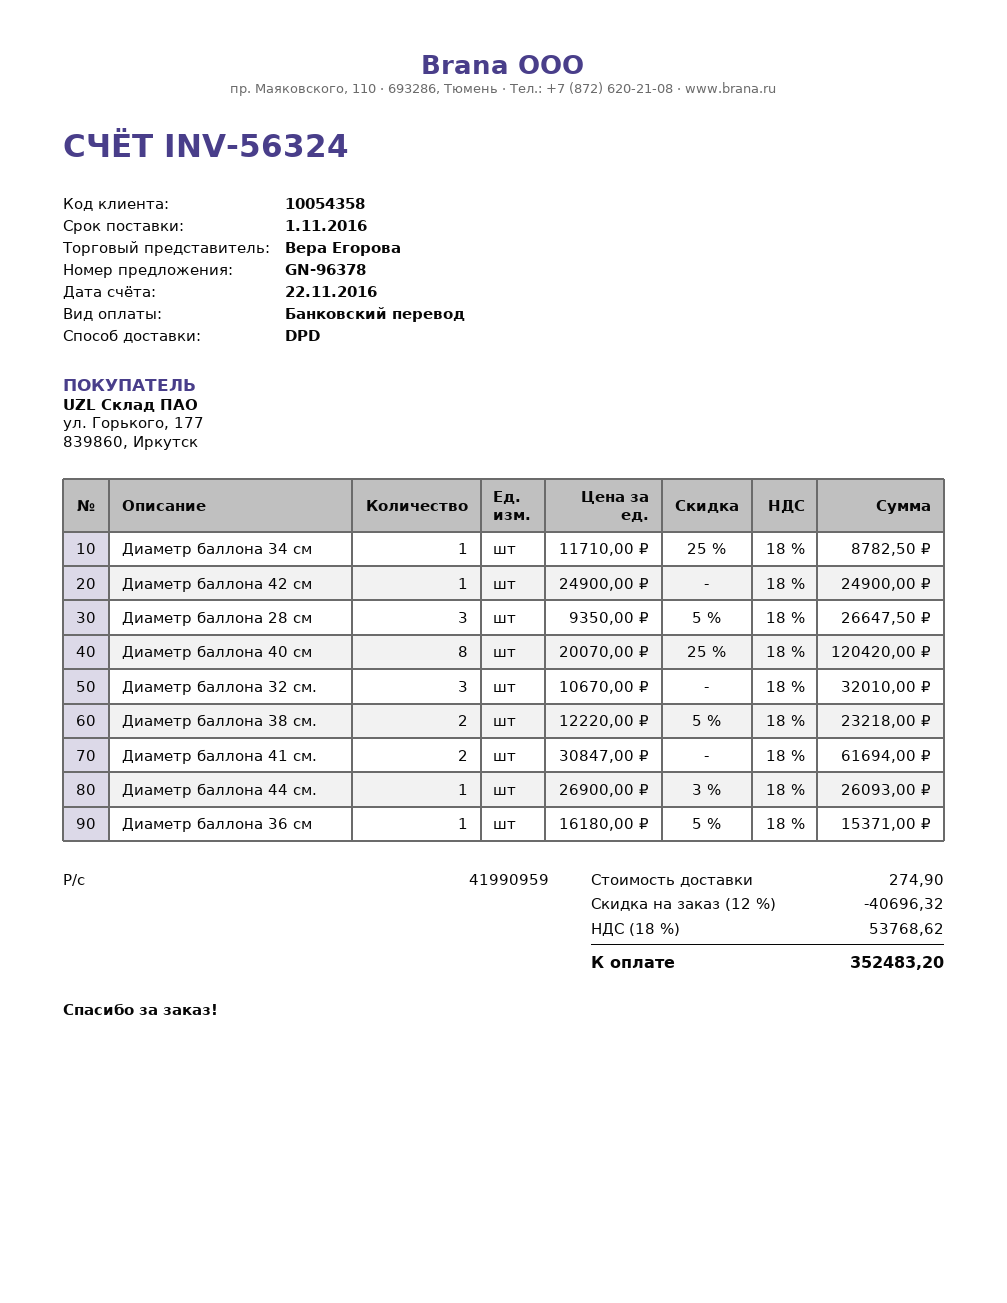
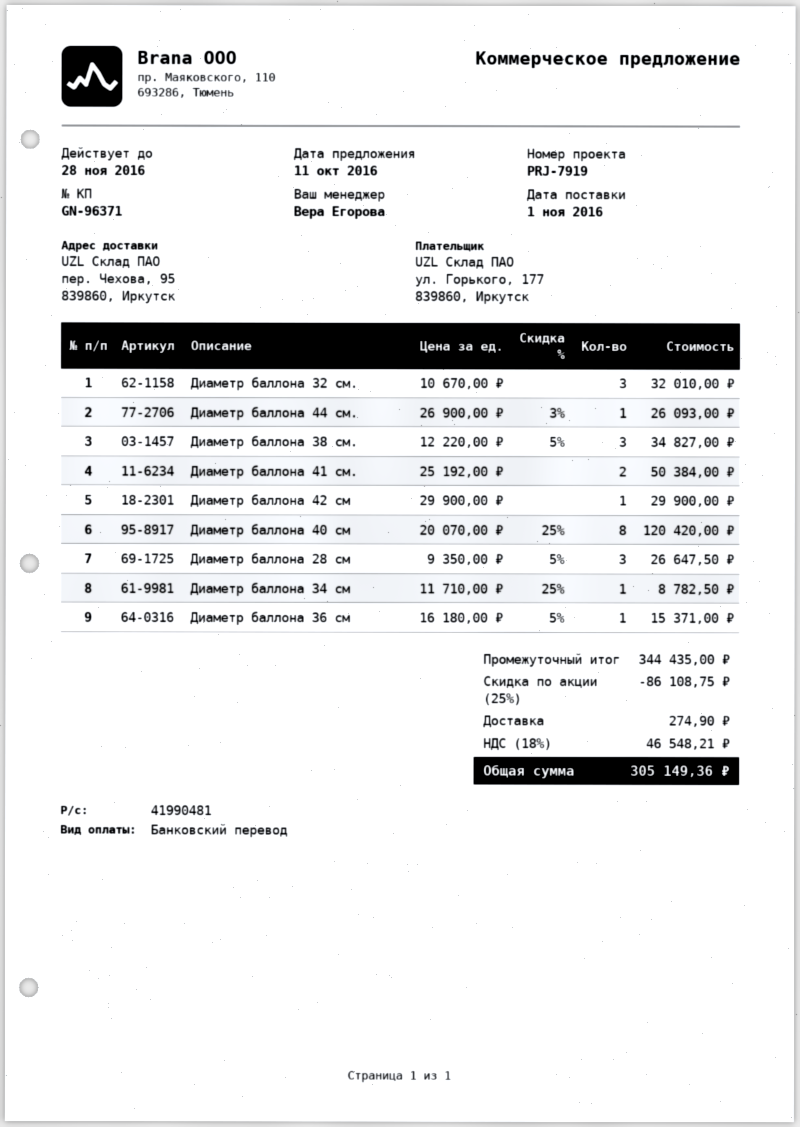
quote number: GN-96378 -> GN-96371
bank account: 41990959 -> 41990481
Диаметр баллона 42 см: 1 x 24900.00 = 24900.00 -> 1 x 29900.00 = 29900.00
Диаметр баллона 38 см.: 2 x 12220.00 - 5% = 23218.00 -> 3 x 12220.00 - 5% = 34827.00
Диаметр баллона 41 см.: 2 x 30847.00 = 61694.00 -> 2 x 25192.00 = 50384.00
discount: 12% = 40696.32 -> 25% = 86108.75
tax: 18% = 53768.62 -> 18% = 46548.21
total: 352483.20 -> 305149.36

